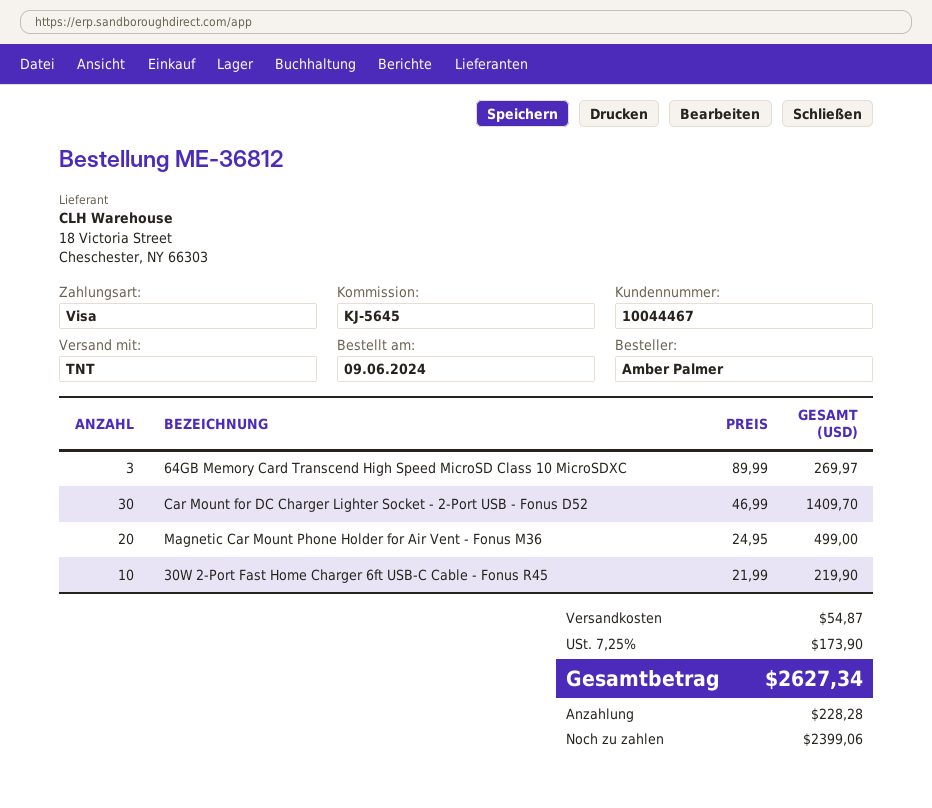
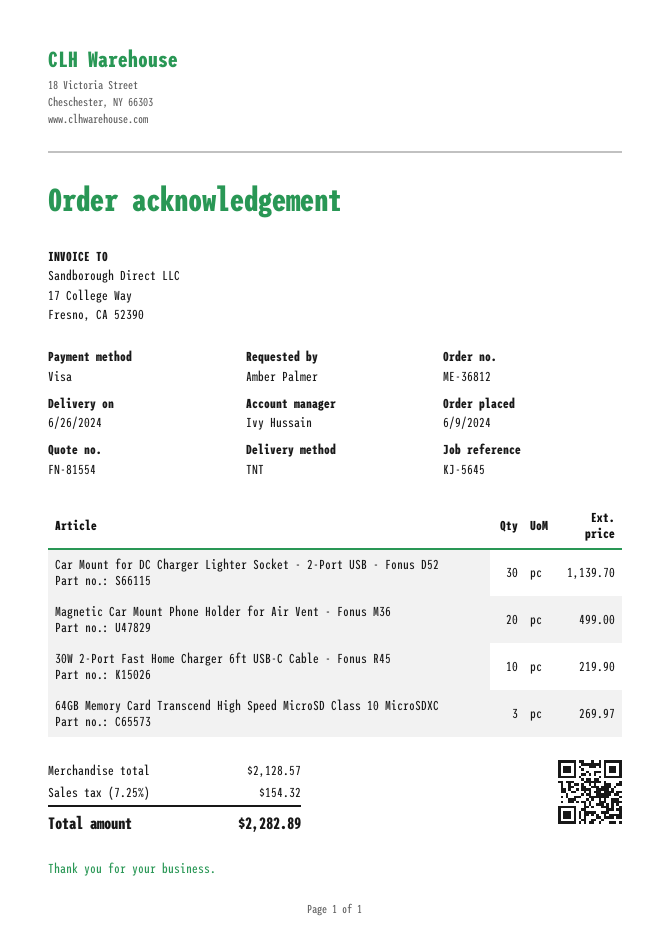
Car Mount for DC Charger Lighter Socket - 2-Port USB - Fonus D52: 30 for 1409.70 -> 30 for 1139.70
shipping: 54.87 -> none
tax: 7.25% = 173.90 -> 7.25% = 154.32
total: 2627.34 -> 2282.89

